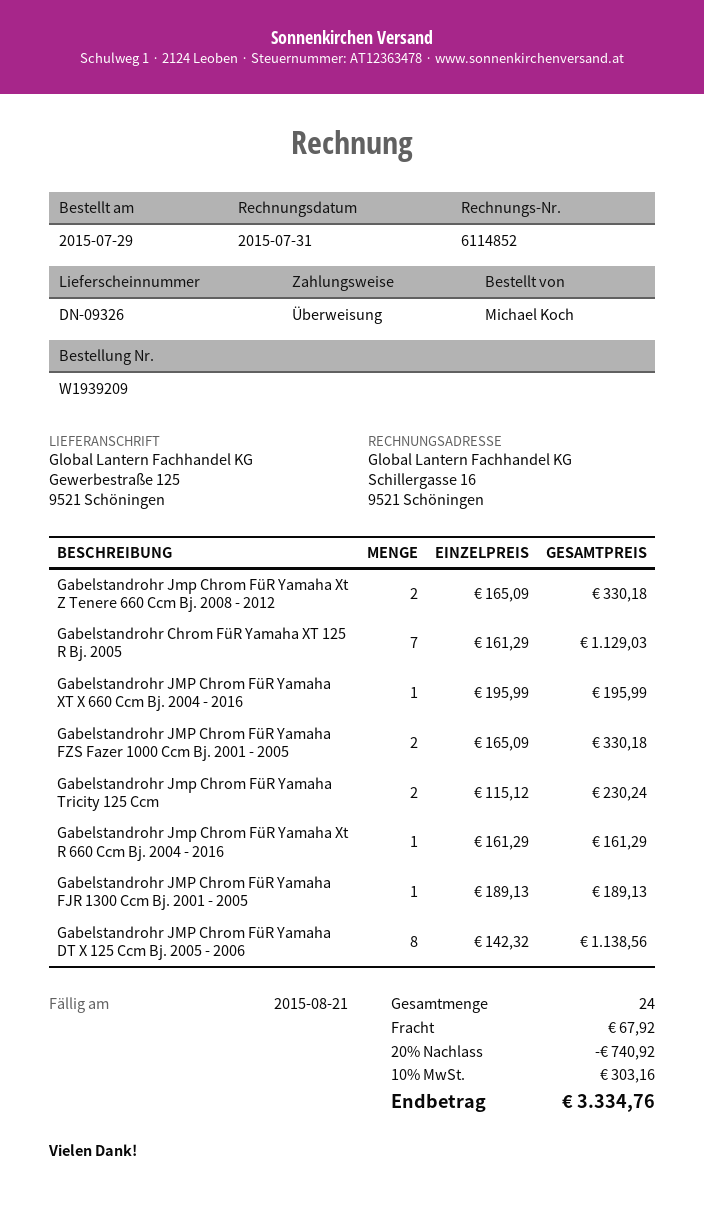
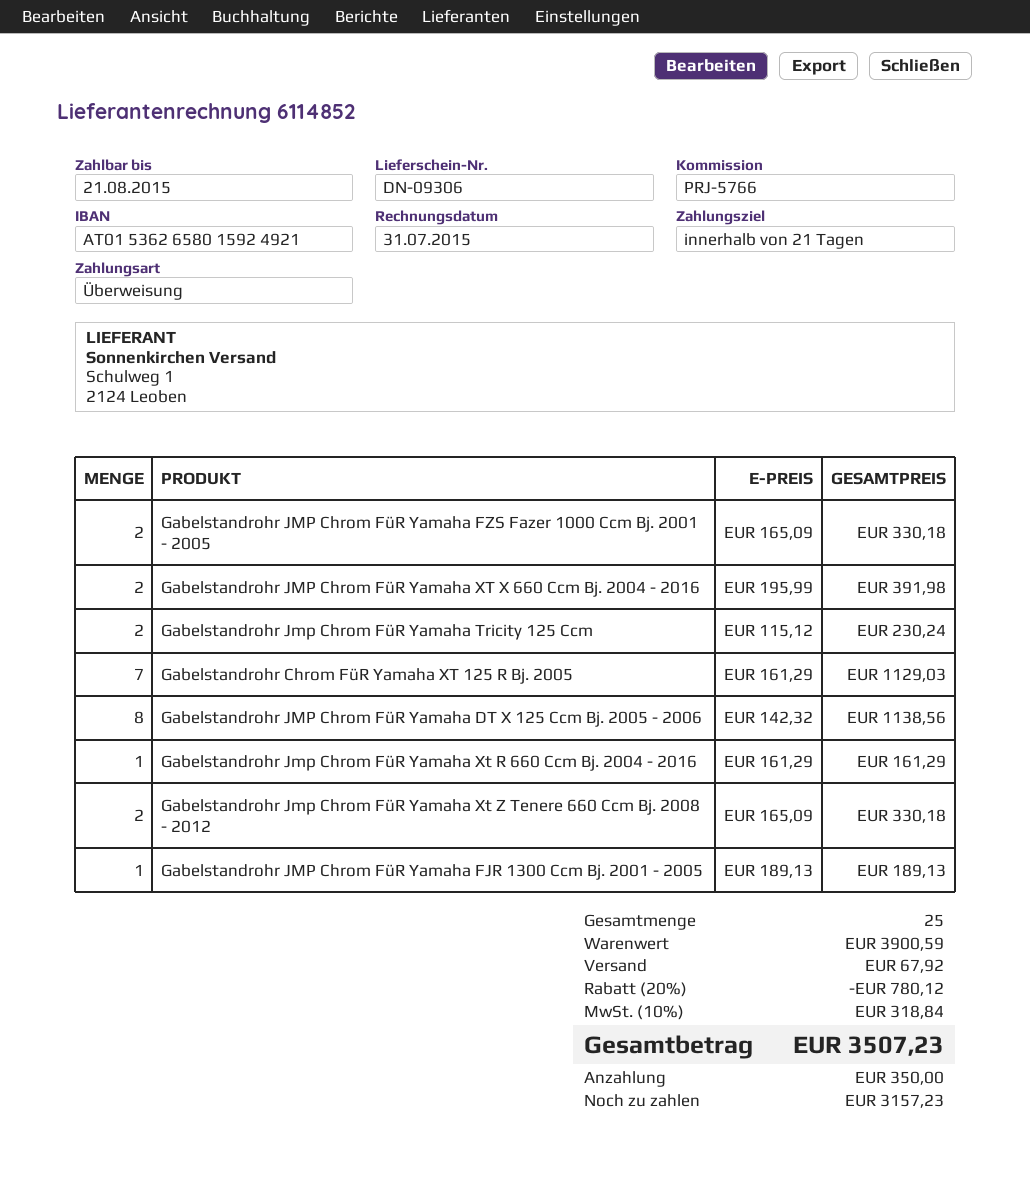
delivery note number: DN-09326 -> DN-09306
Gabelstandrohr JMP Chrom FüR Yamaha XT X 660 Ccm Bj. 2004 - 2016: 1 x 195.99 = 195.99 -> 2 x 195.99 = 391.98
total quantity: 24 -> 25
discount: 20% = 740.92 -> 20% = 780.12
tax: 10% = 303.16 -> 10% = 318.84
total: 3334.76 -> 3507.23

